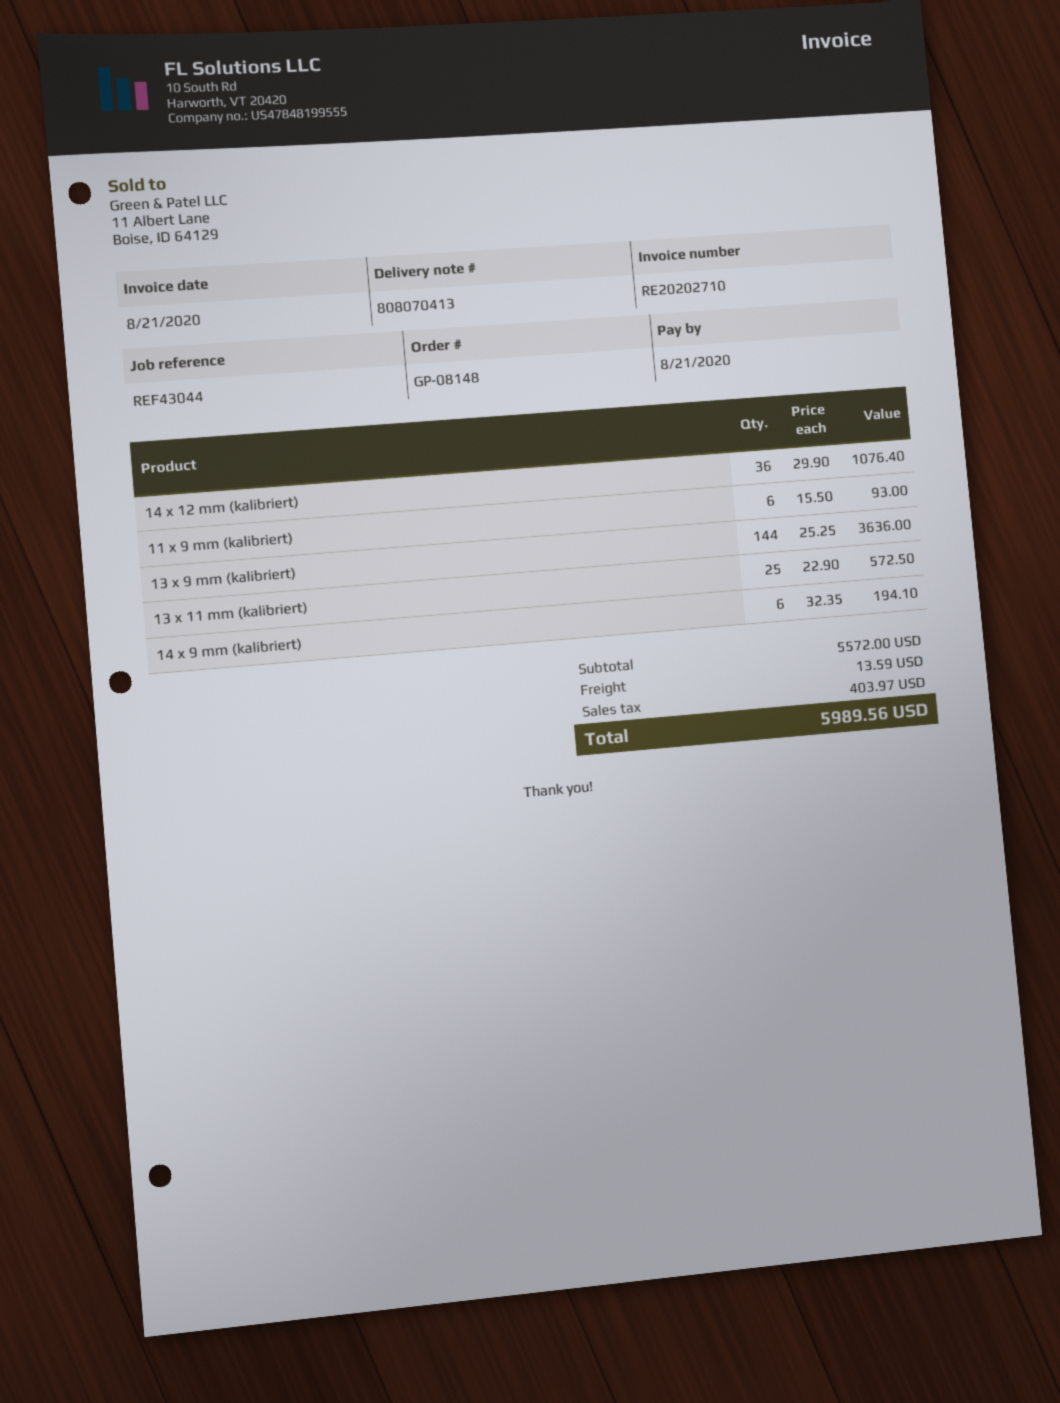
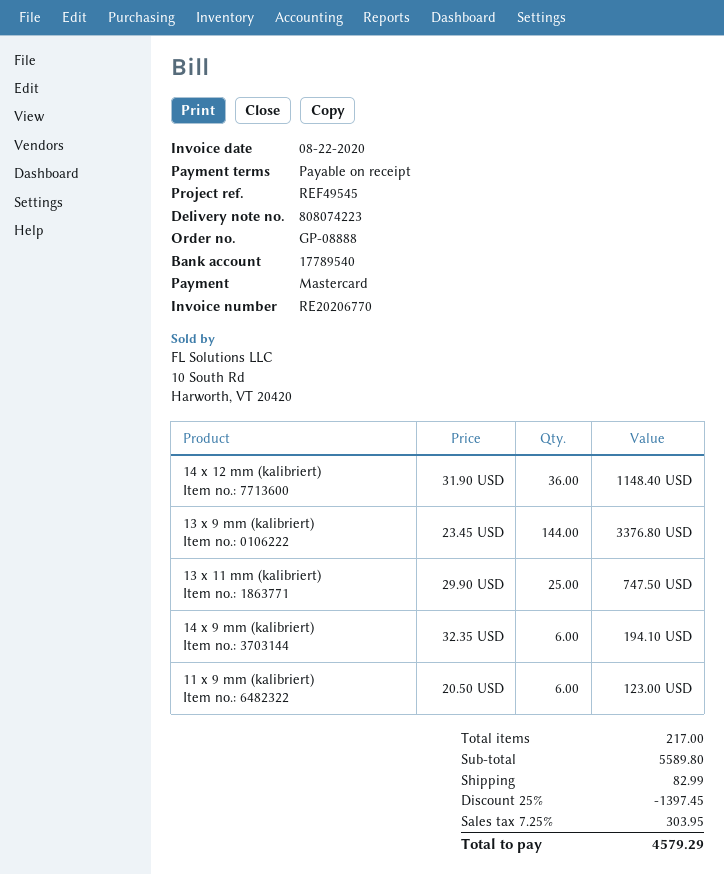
order number: GP-08148 -> GP-08888
delivery note number: 808070413 -> 808074223
invoice number: RE20202710 -> RE20206770
invoice date: 2020-08-21 -> 2020-08-22
reference: REF43044 -> REF49545
14 x 12 mm (kalibriert): 36 x 29.90 = 1076.40 -> 36 x 31.90 = 1148.40
11 x 9 mm (kalibriert): 6 x 15.50 = 93.00 -> 6 x 20.50 = 123.00
13 x 9 mm (kalibriert): 144 x 25.25 = 3636.00 -> 144 x 23.45 = 3376.80
13 x 11 mm (kalibriert): 25 x 22.90 = 572.50 -> 25 x 29.90 = 747.50
subtotal: 5572.00 -> 5589.80
discount: none -> 25% = 1397.45
shipping: 13.59 -> 82.99
tax: 403.97 -> 303.95
total: 5989.56 -> 4579.29

